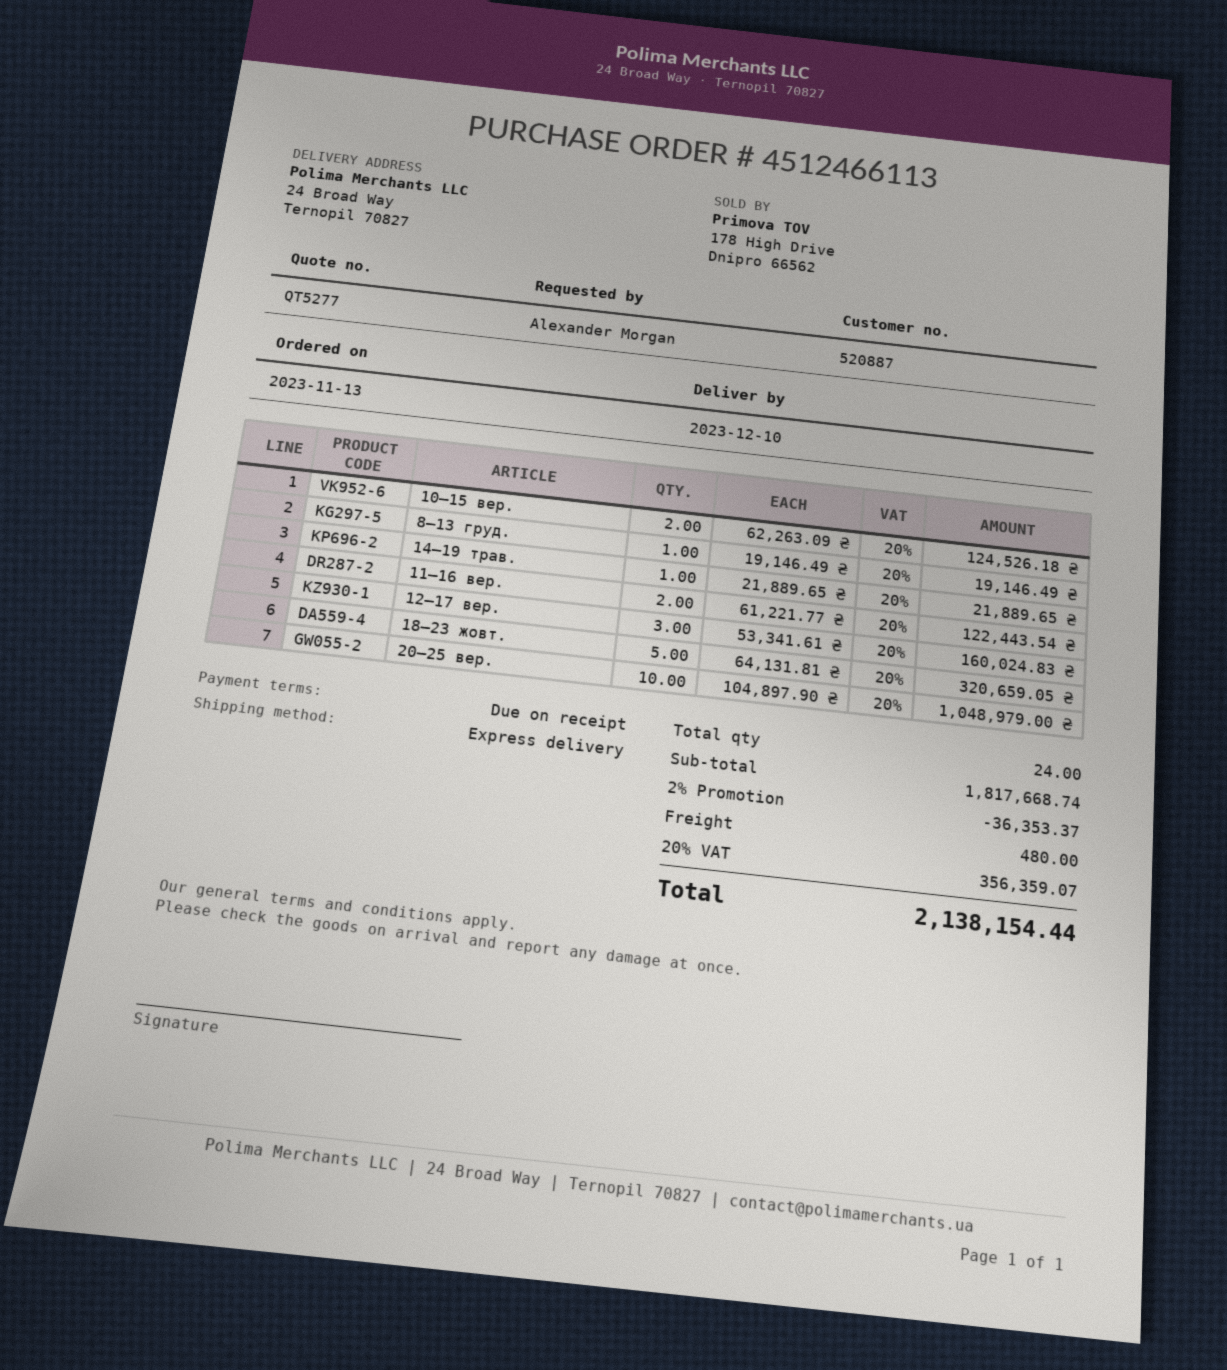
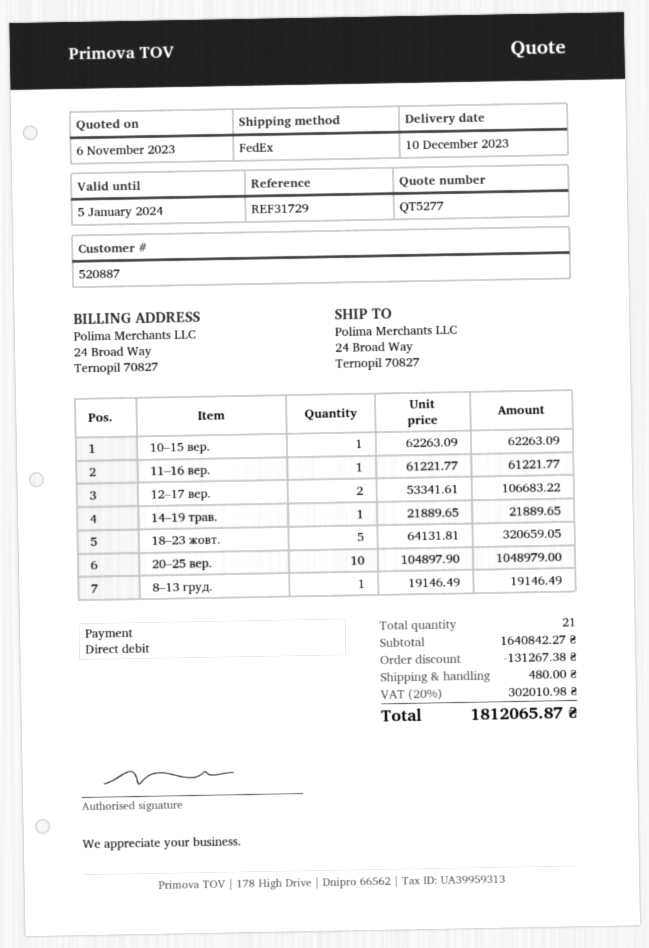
shipping method: express -> FedEx
10–15 вер.: 2 x 62263.09 = 124526.18 -> 1 x 62263.09 = 62263.09
11–16 вер.: 2 x 61221.77 = 122443.54 -> 1 x 61221.77 = 61221.77
12–17 вер.: 3 x 53341.61 = 160024.83 -> 2 x 53341.61 = 106683.22
total quantity: 24 -> 21
subtotal: 1817668.74 -> 1640842.27
discount: 36353.37 -> 131267.38
tax: 20% = 356359.07 -> 20% = 302010.98
total: 2138154.44 -> 1812065.87

